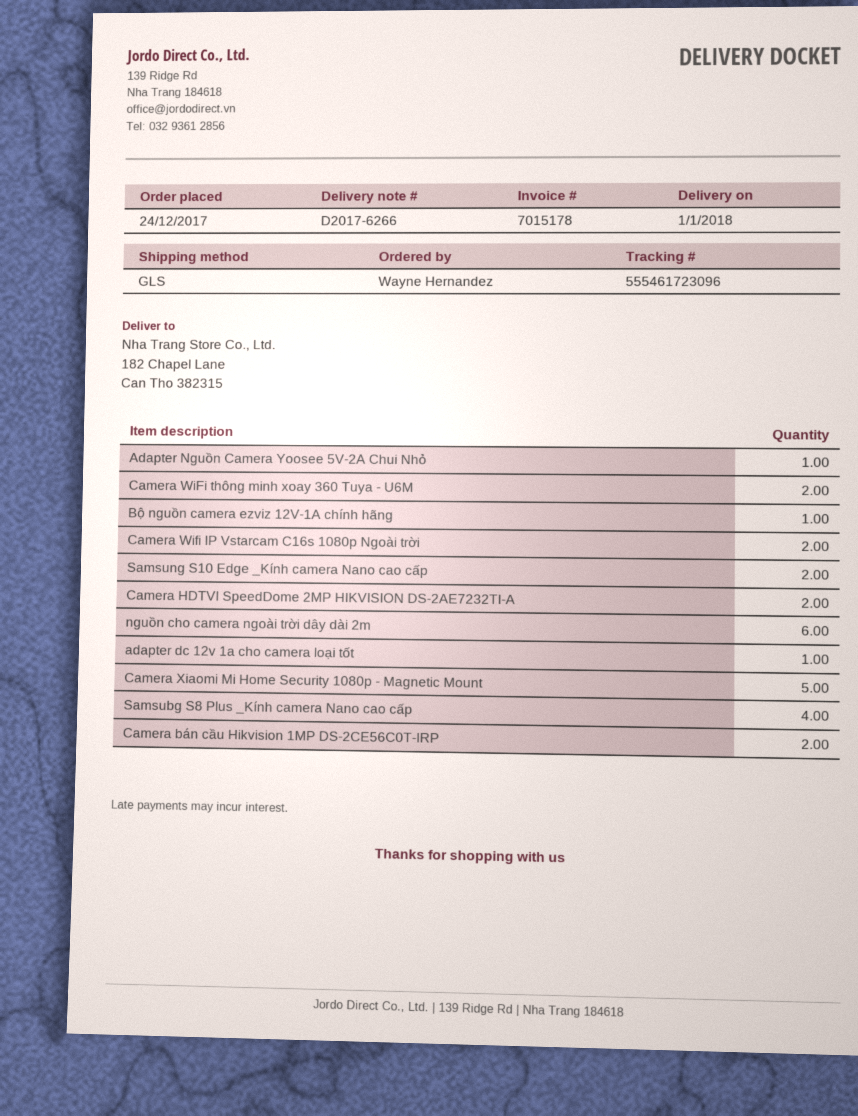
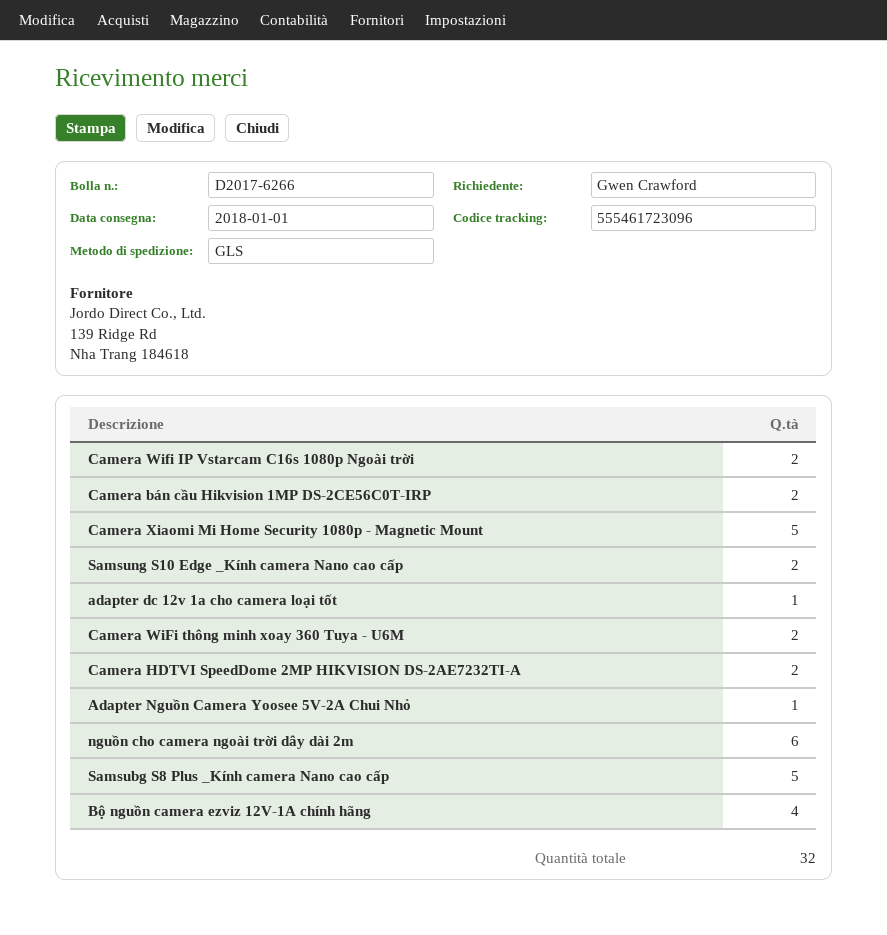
ordered by: Wayne Hernandez -> Gwen Crawford
Bộ nguồn camera ezviz 12V-1A chính hãng: 1 -> 4
Samsubg S8 Plus _Kính camera Nano cao cấp: 4 -> 5

